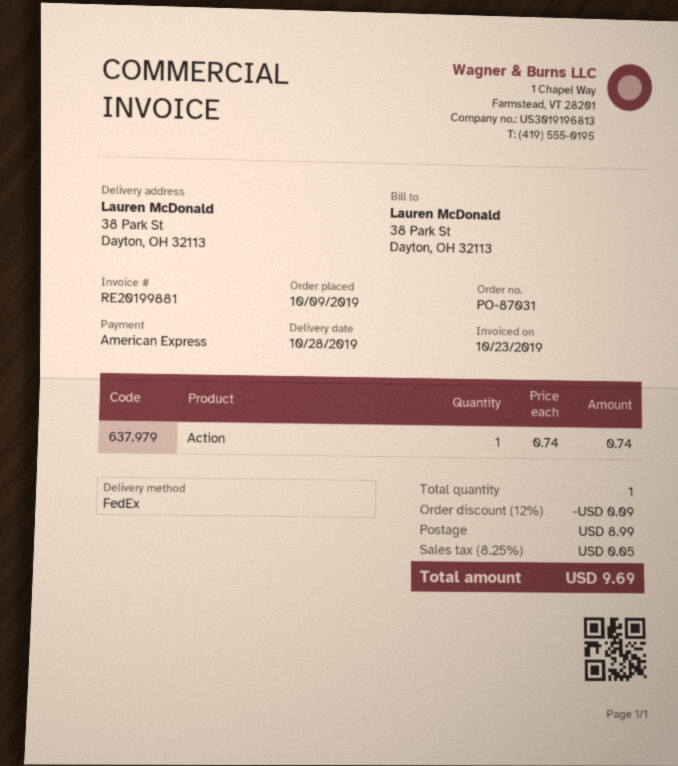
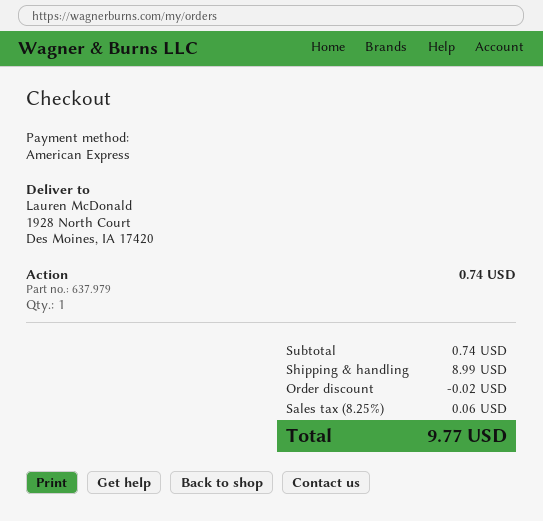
ship to: 38 Park St, Dayton, OH 32113 -> 1928 North Court, Des Moines, IA 17420
discount: 0.09 -> 0.02
tax: 8.25% = 0.05 -> 8.25% = 0.06
total: 9.69 -> 9.77

